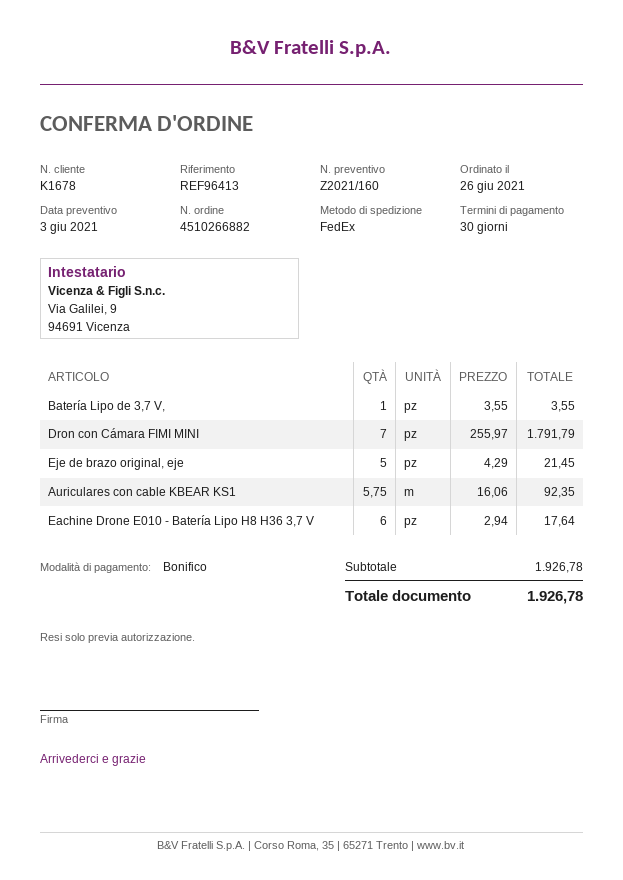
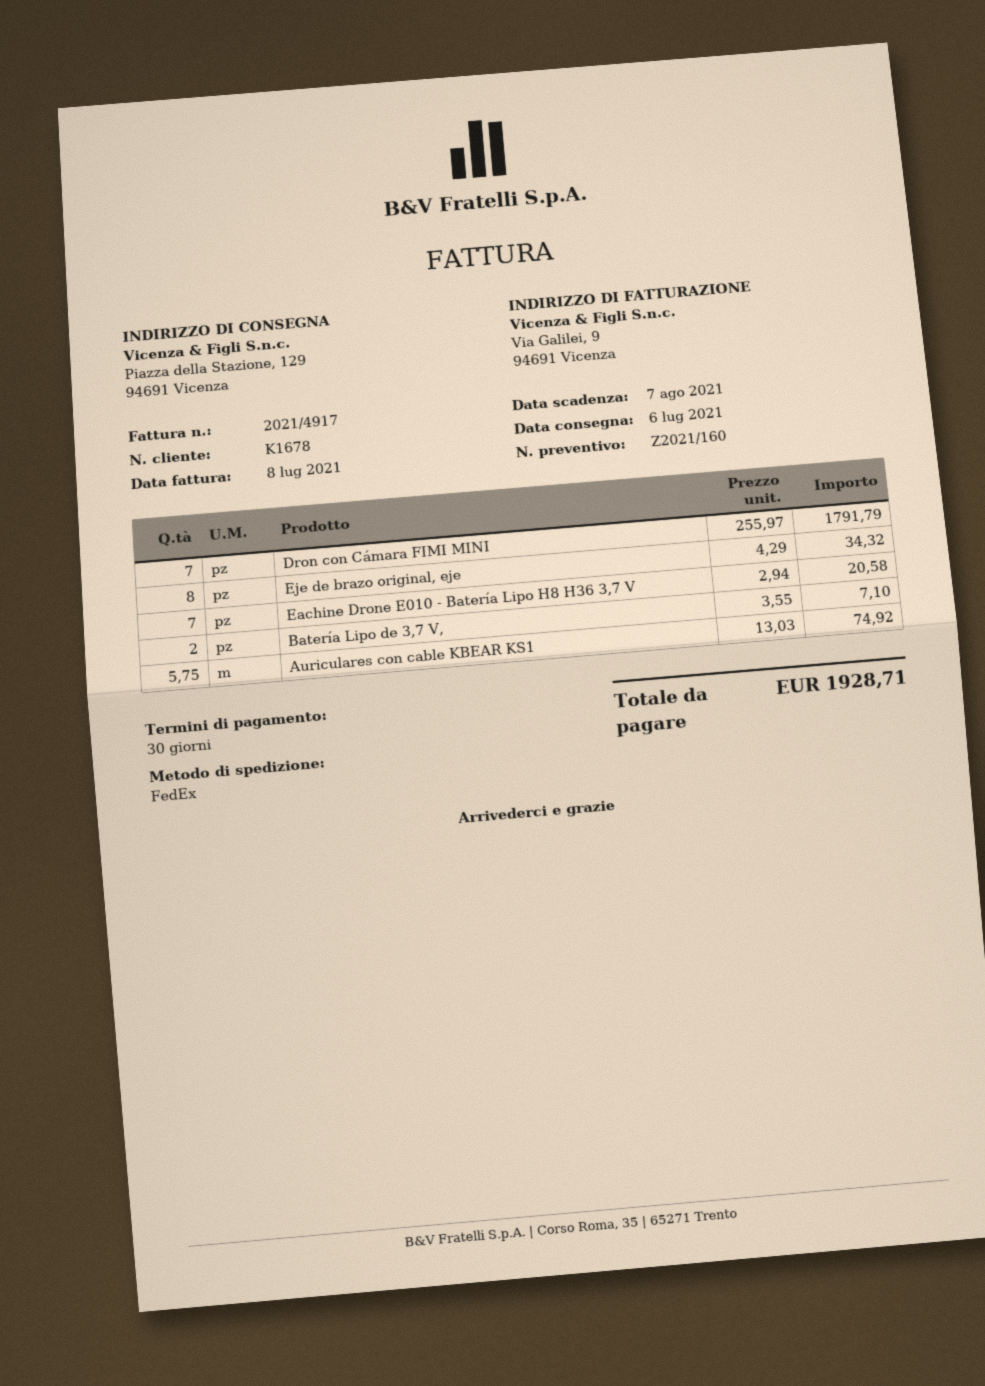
Batería Lipo de 3,7 V,: 1 x 3.55 = 3.55 -> 2 x 3.55 = 7.10
Eje de brazo original, eje: 5 x 4.29 = 21.45 -> 8 x 4.29 = 34.32
Auriculares con cable KBEAR KS1: 5.75 x 16.06 = 92.35 -> 5.75 x 13.03 = 74.92
Eachine Drone E010 - Batería Lipo H8 H36 3,7 V: 6 x 2.94 = 17.64 -> 7 x 2.94 = 20.58
total: 1926.78 -> 1928.71

